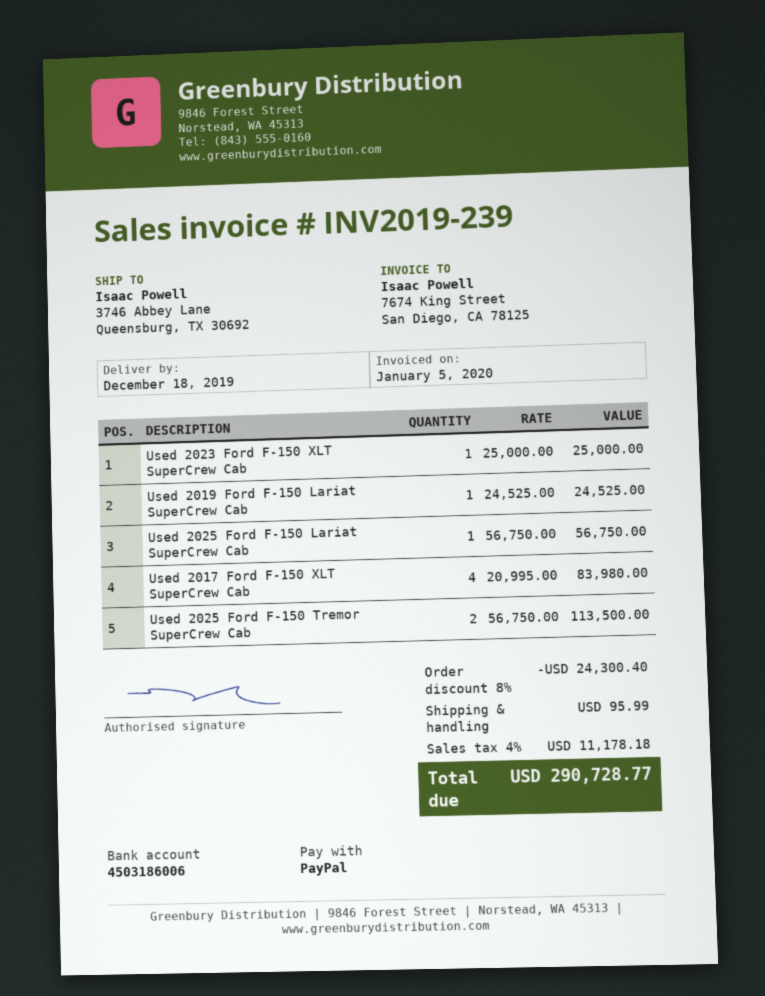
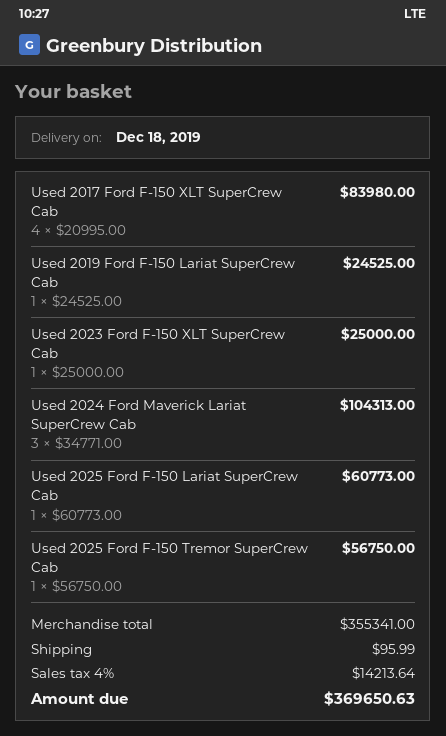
Used 2025 Ford F-150 Lariat SuperCrew Cab: 1 x 56750.00 = 56750.00 -> 1 x 60773.00 = 60773.00
Used 2025 Ford F-150 Tremor SuperCrew Cab: 2 x 56750.00 = 113500.00 -> 1 x 56750.00 = 56750.00
Used 2024 Ford Maverick Lariat SuperCrew Cab: none -> 3 x 34771.00 = 104313.00
discount: 8% = 24300.40 -> none
tax: 4% = 11178.18 -> 4% = 14213.64
total: 290728.77 -> 369650.63

